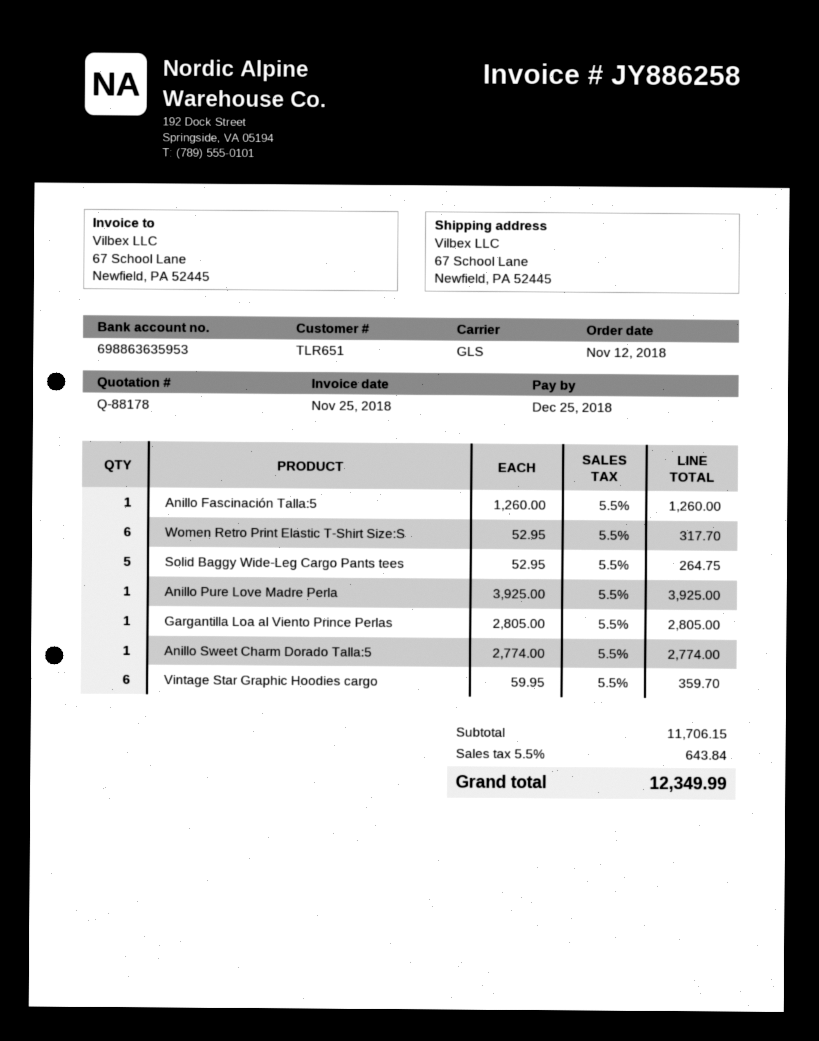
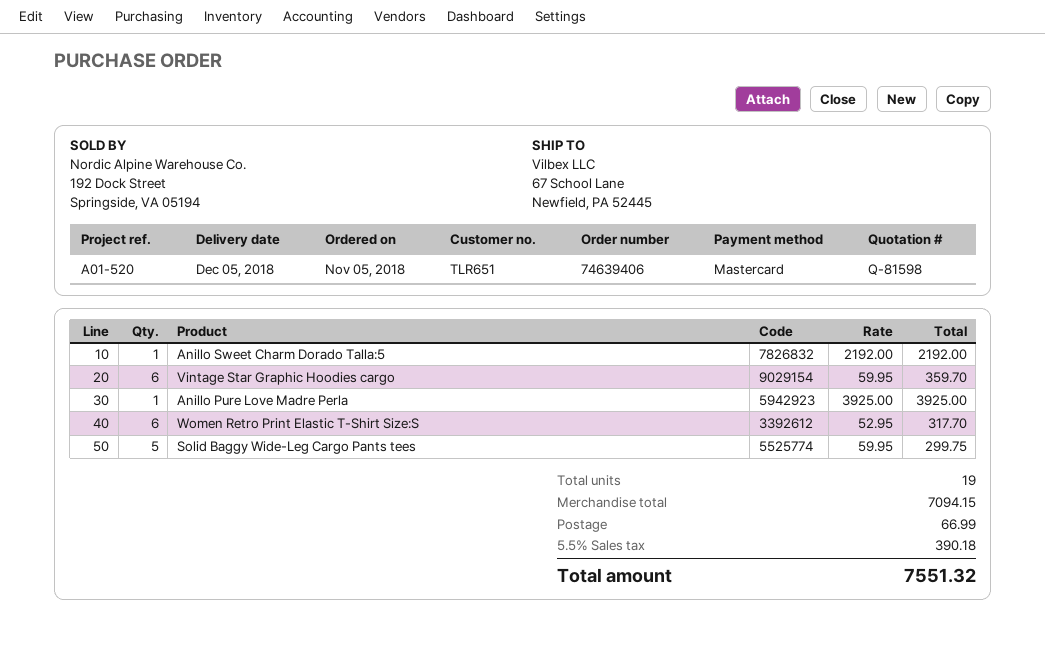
quote number: Q-88178 -> Q-81598
order date: 2018-11-12 -> 2018-11-05
Anillo Fascinación Talla:5: 1 x 1260.00 = 1260.00 -> none
Solid Baggy Wide-Leg Cargo Pants tees: 5 x 52.95 = 264.75 -> 5 x 59.95 = 299.75
Gargantilla Loa al Viento Prince Perlas: 1 x 2805.00 = 2805.00 -> none
Anillo Sweet Charm Dorado Talla:5: 1 x 2774.00 = 2774.00 -> 1 x 2192.00 = 2192.00
subtotal: 11706.15 -> 7094.15
shipping: none -> 66.99
tax: 5.5% = 643.84 -> 5.5% = 390.18
total: 12349.99 -> 7551.32

